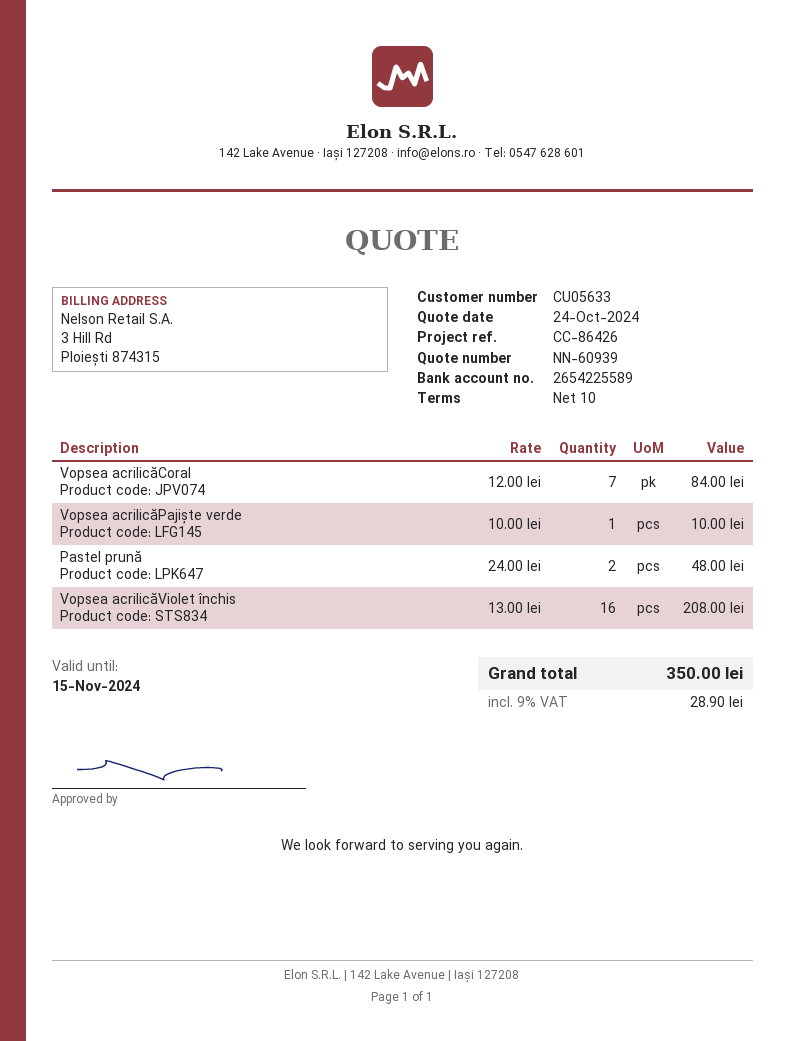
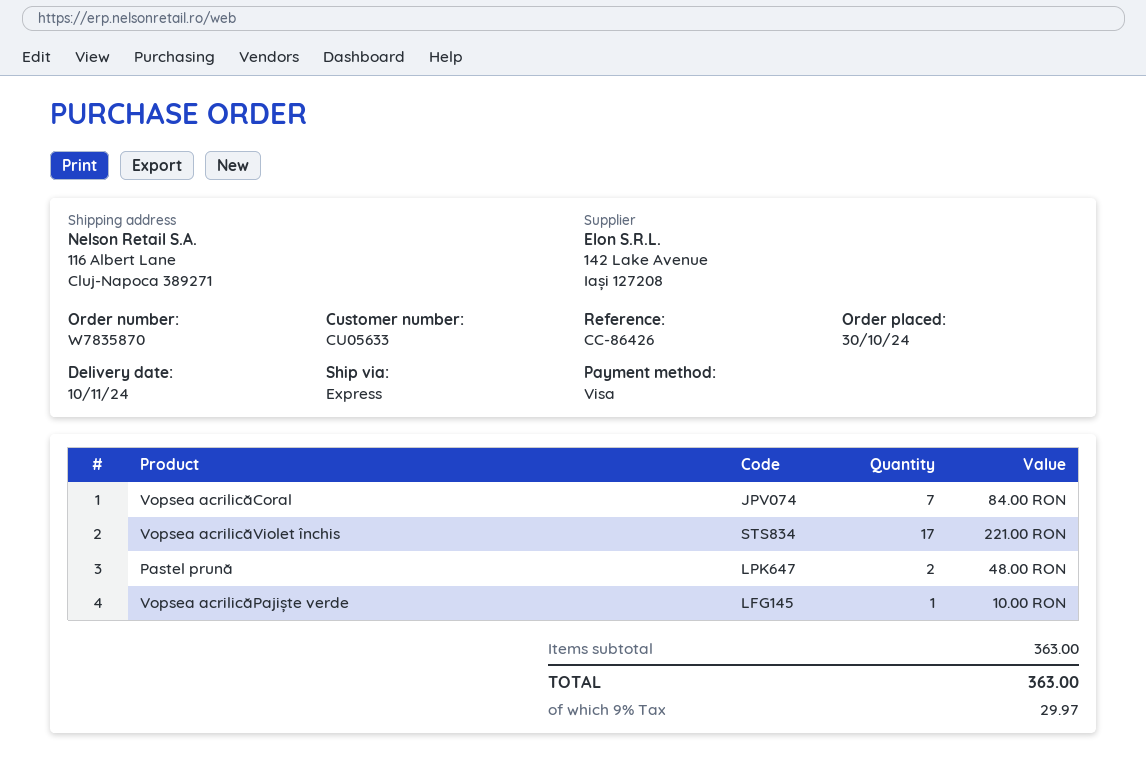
Vopsea acrilicăViolet închis: 16 for 208.00 -> 17 for 221.00
tax: 9% = 28.90 -> 9% = 29.97
total: 350.00 -> 363.00

